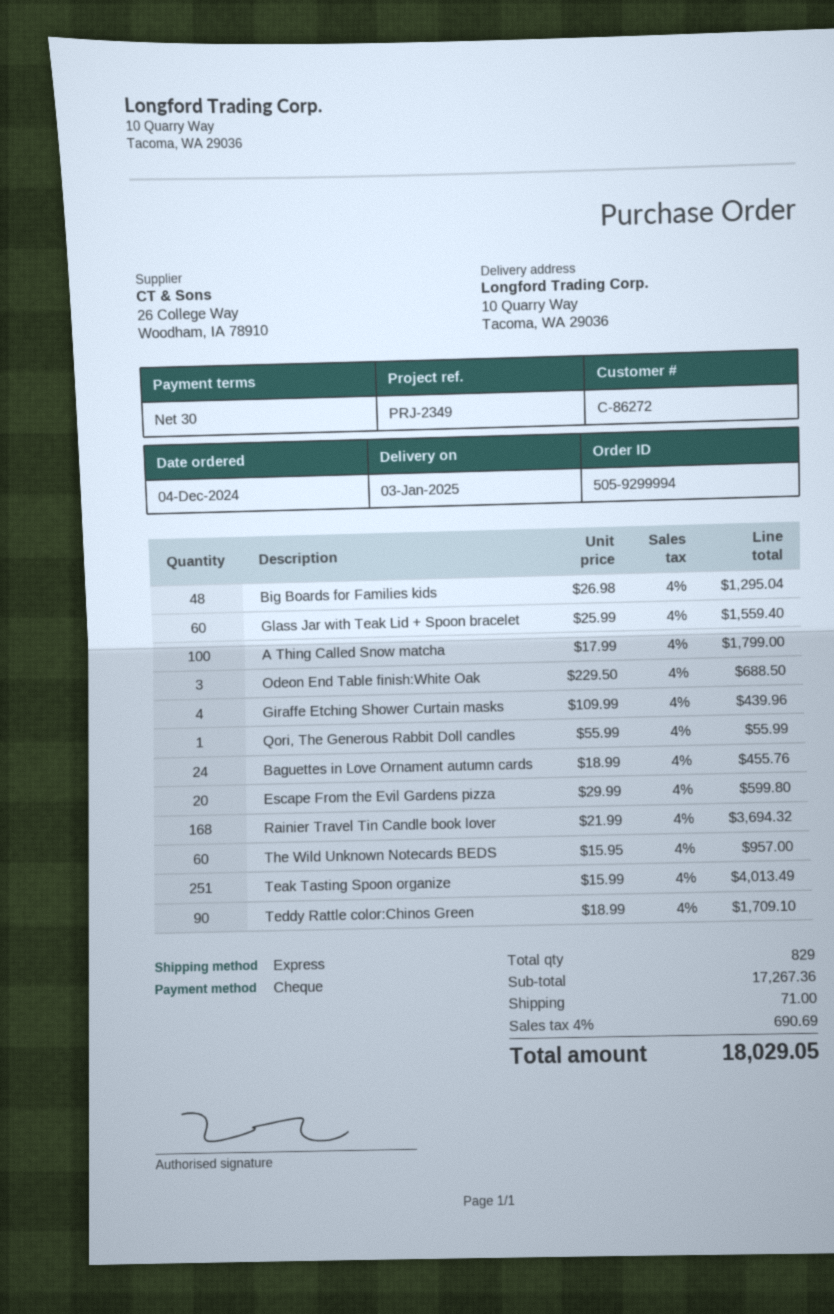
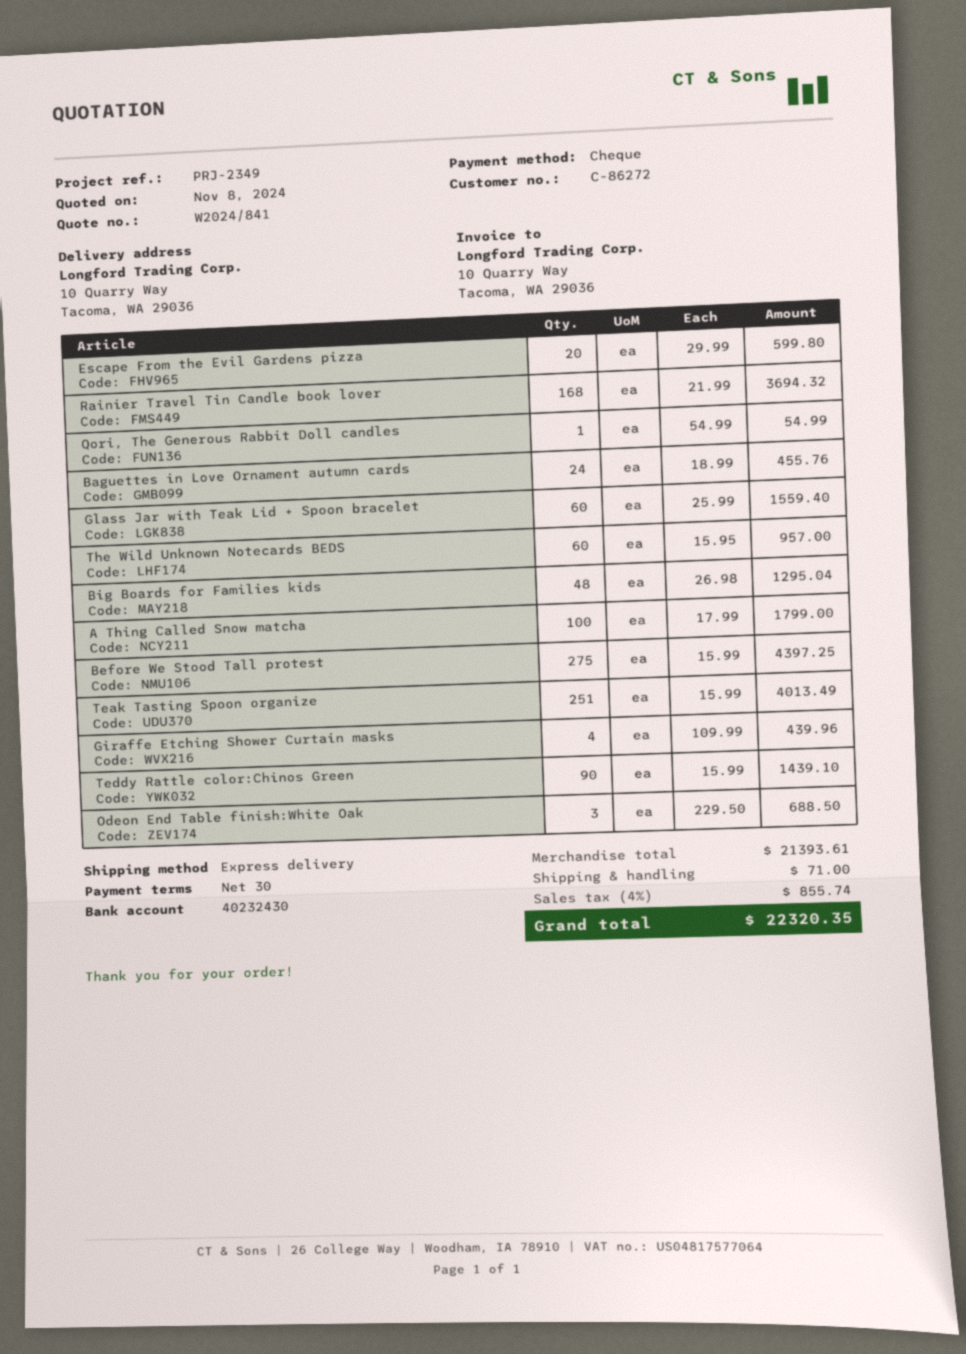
Qori, The Generous Rabbit Doll candles: 1 x 55.99 = 55.99 -> 1 x 54.99 = 54.99
Teddy Rattle color:Chinos Green: 90 x 18.99 = 1709.10 -> 90 x 15.99 = 1439.10
Before We Stood Tall protest: none -> 275 x 15.99 = 4397.25
subtotal: 17267.36 -> 21393.61
tax: 4% = 690.69 -> 4% = 855.74
total: 18029.05 -> 22320.35

